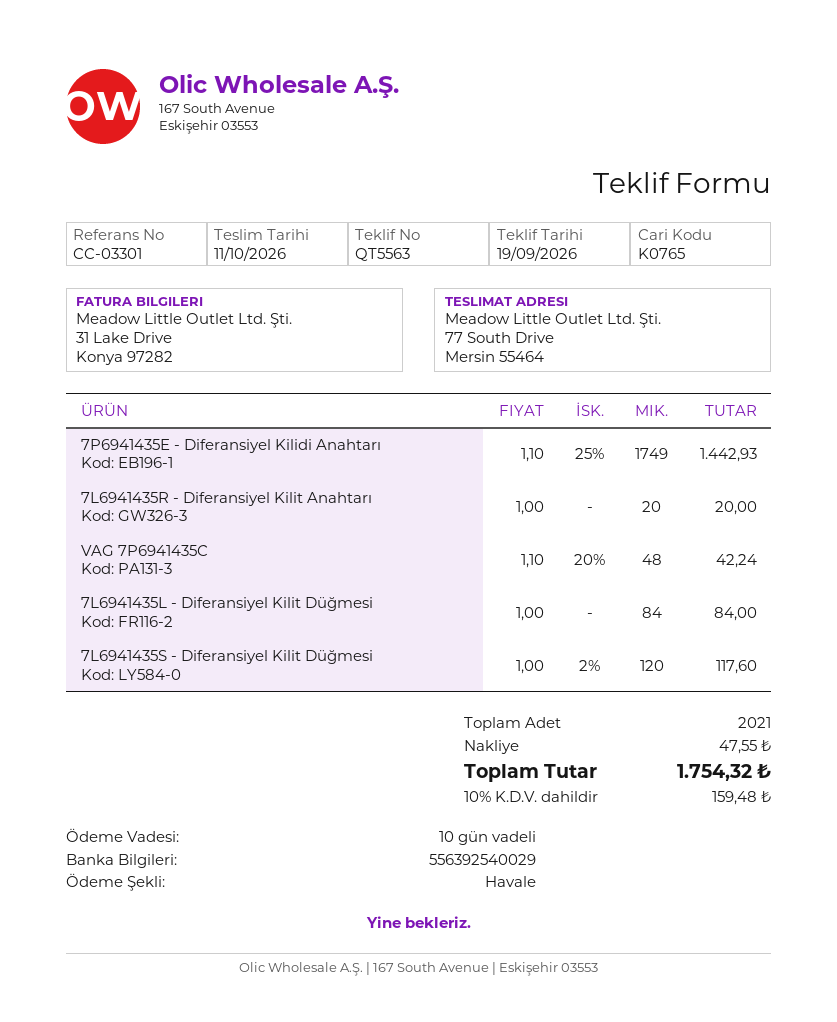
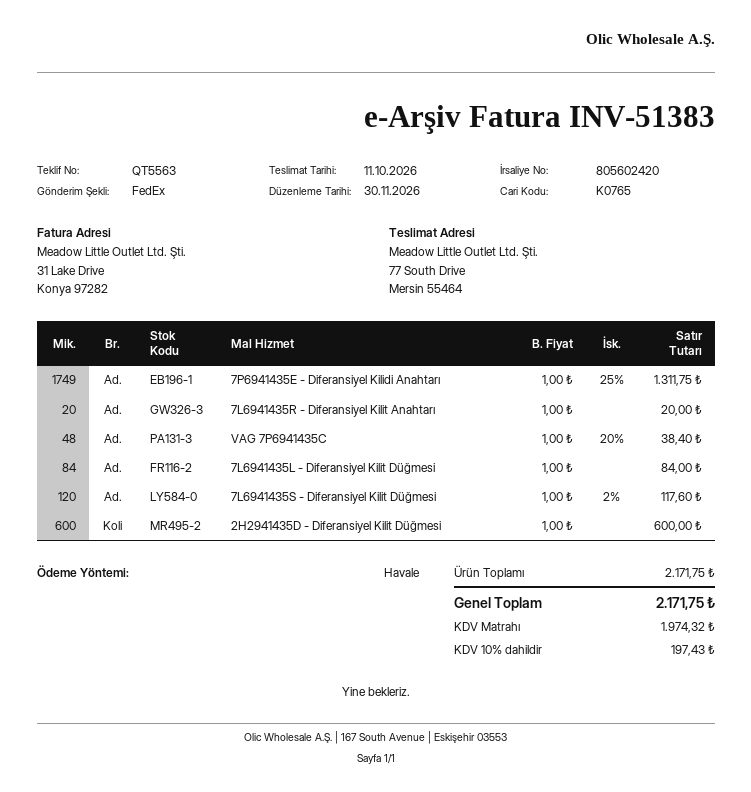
7P6941435E - Diferansiyel Kilidi Anahtarı: 1749 x 1.10 - 25% = 1442.93 -> 1749 x 1.00 - 25% = 1311.75
VAG 7P6941435C: 48 x 1.10 - 20% = 42.24 -> 48 x 1.00 - 20% = 38.40
2H2941435D - Diferansiyel Kilit Düğmesi: none -> 600 x 1.00 = 600.00
shipping: 47.55 -> none
tax: 10% = 159.48 -> 10% = 197.43
total: 1754.32 -> 2171.75

